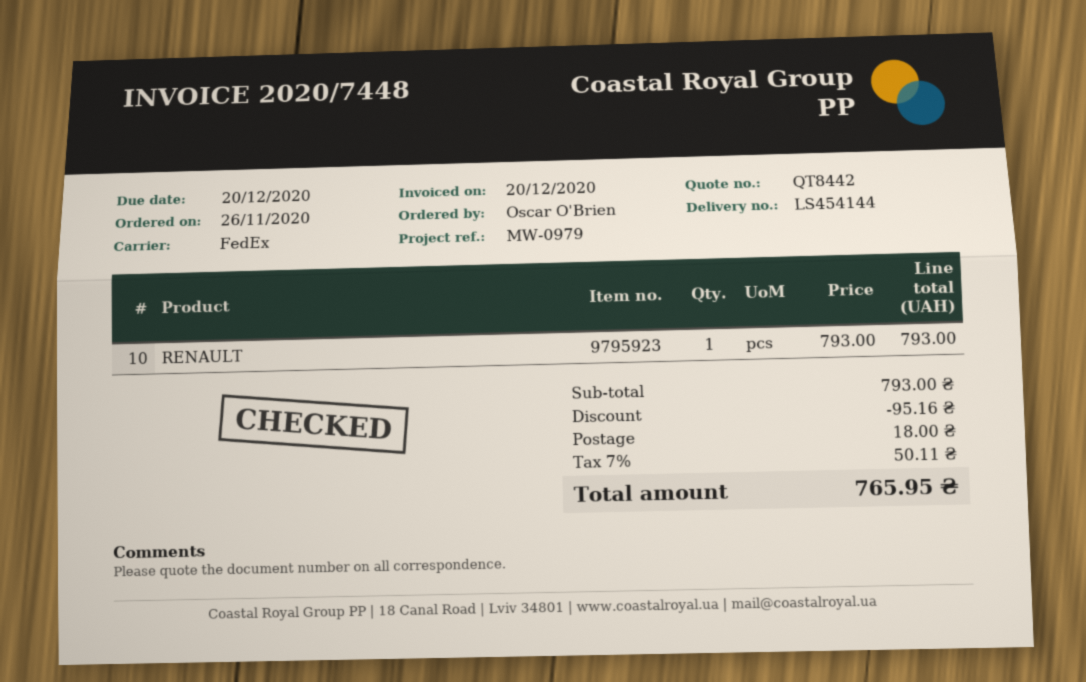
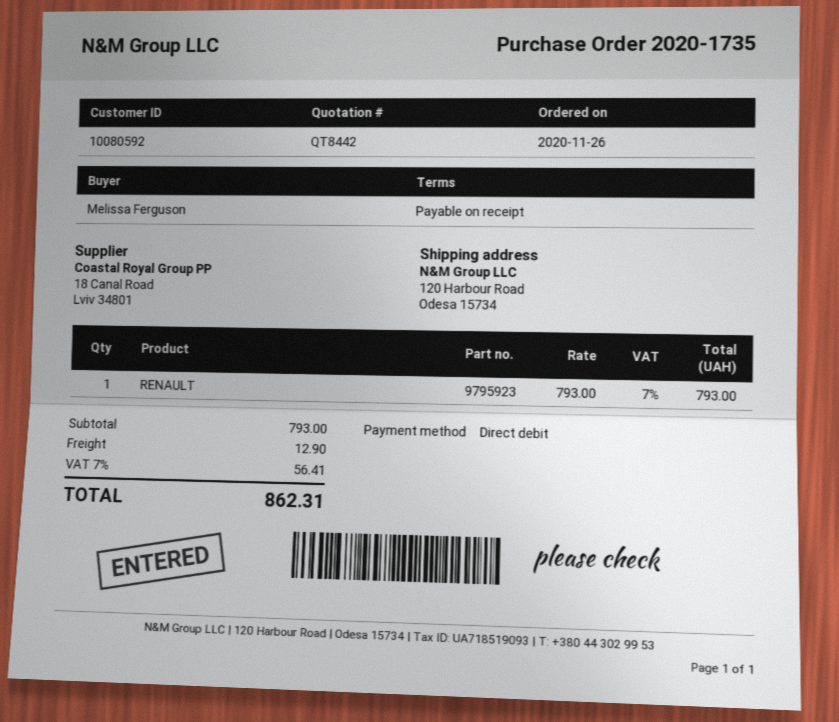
ordered by: Oscar O'Brien -> Melissa Ferguson
discount: 95.16 -> none
shipping: 18.00 -> 12.90
tax: 7% = 50.11 -> 7% = 56.41
total: 765.95 -> 862.31

